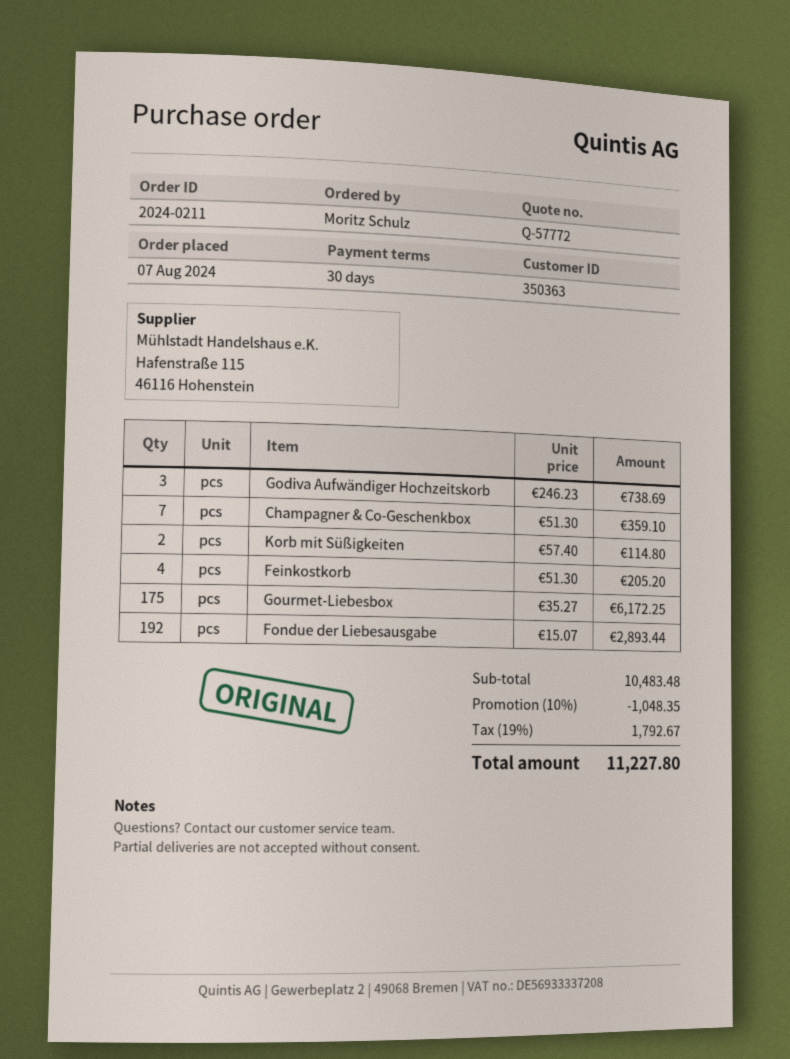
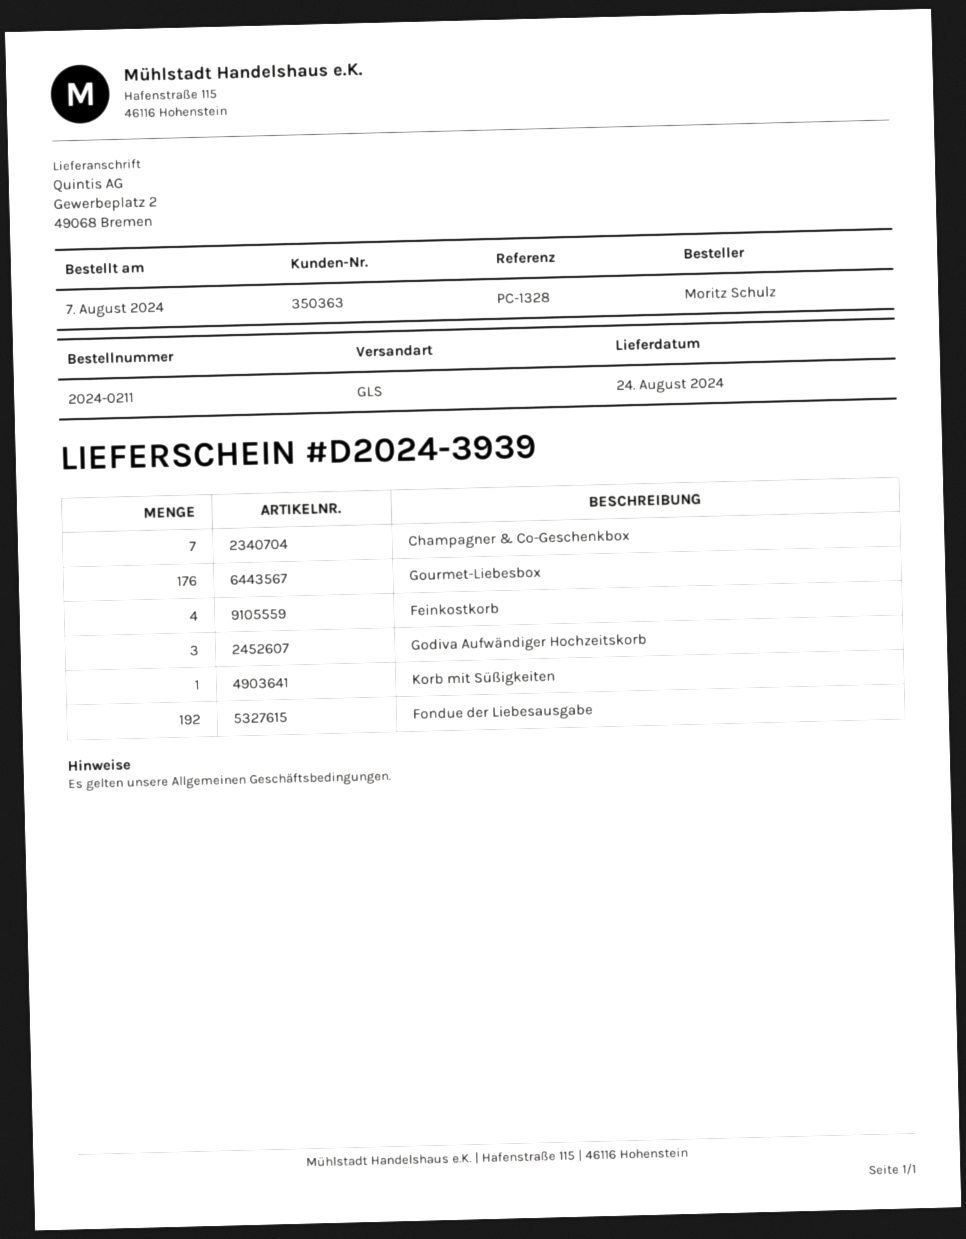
Korb mit Süßigkeiten: 2 -> 1
Gourmet-Liebesbox: 175 -> 176

